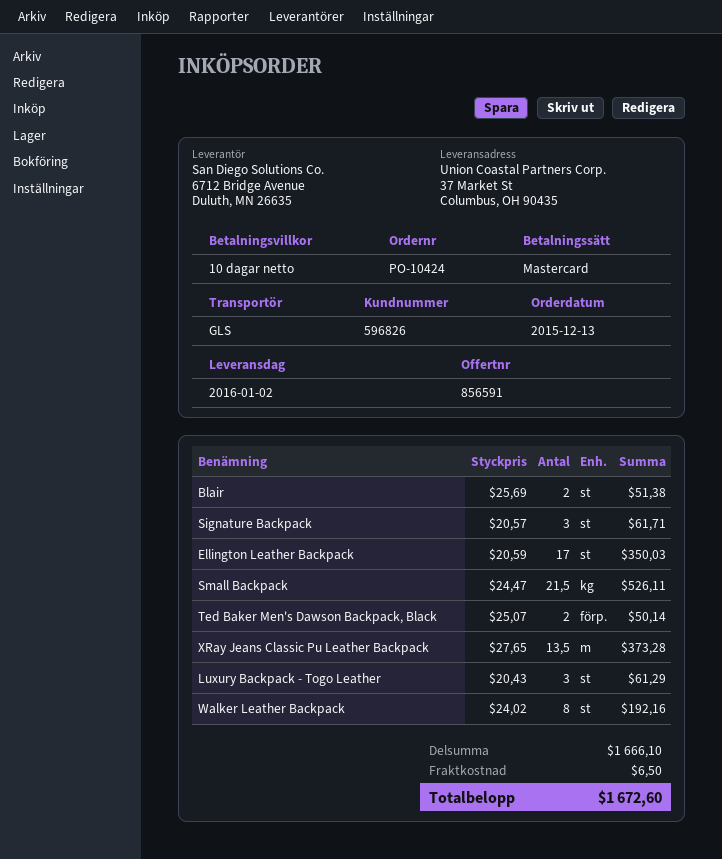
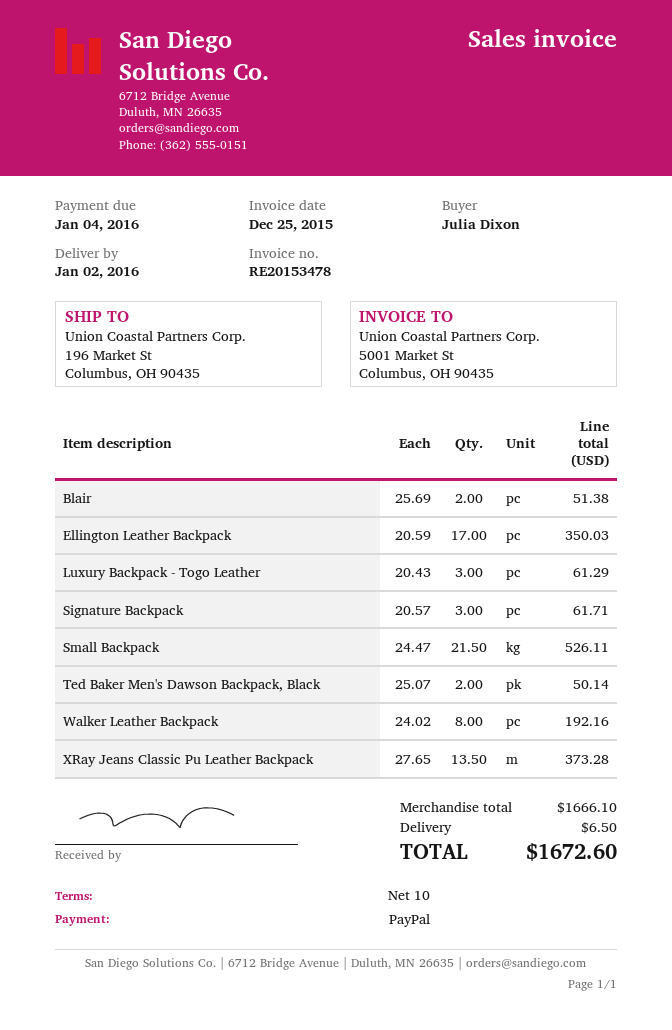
payment method: Mastercard -> PayPal
ship to: 37 Market St, Columbus, OH 90435 -> 196 Market St, Columbus, OH 90435

